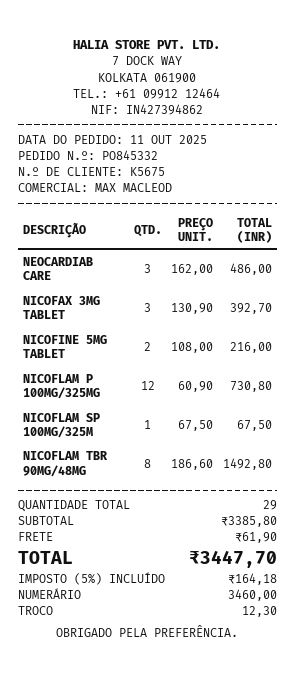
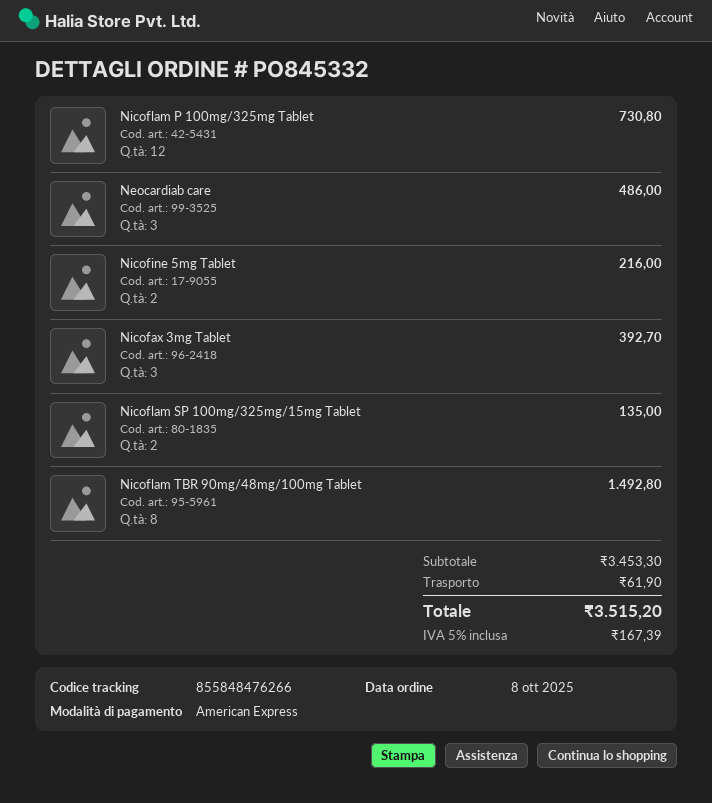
order date: 2025-10-11 -> 2025-10-08
payment method: cash -> American Express
NICOFLAM SP 100MG/325M: 1 for 67.50 -> 2 for 135.00
subtotal: 3385.80 -> 3453.30
tax: 5% = 164.18 -> 5% = 167.39
total: 3447.70 -> 3515.20

